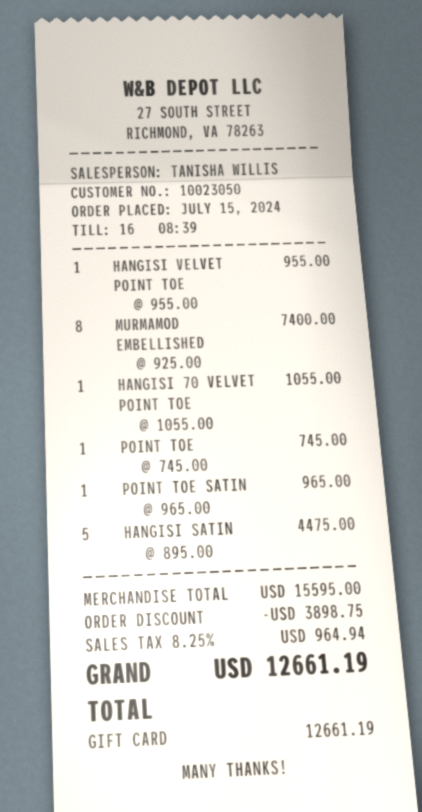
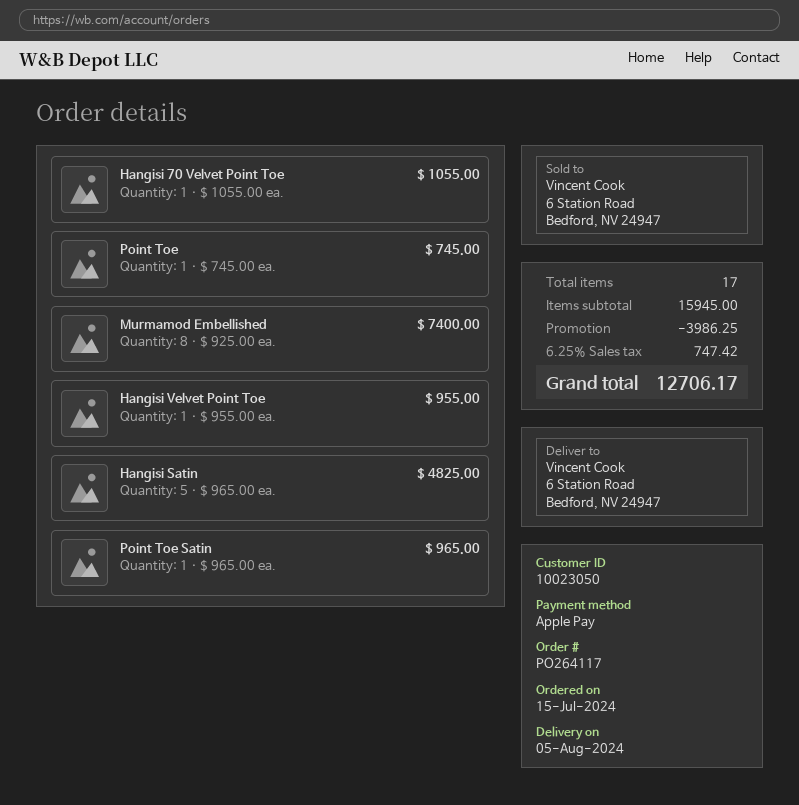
payment method: gift card -> Apple Pay
HANGISI SATIN: 5 x 895.00 = 4475.00 -> 5 x 965.00 = 4825.00
subtotal: 15595.00 -> 15945.00
discount: 3898.75 -> 3986.25
tax: 8.25% = 964.94 -> 6.25% = 747.42
total: 12661.19 -> 12706.17

